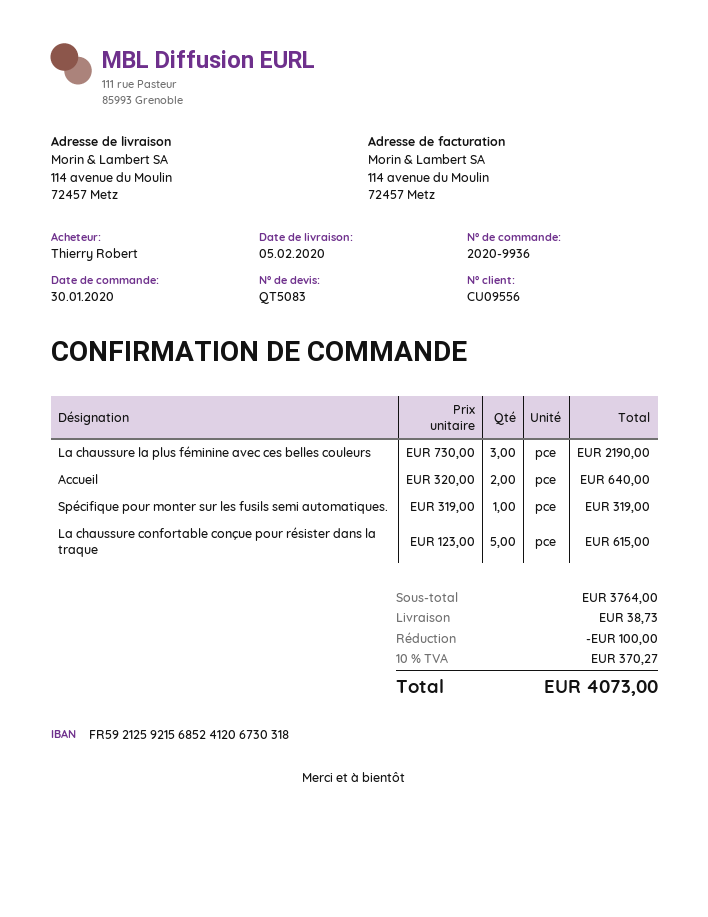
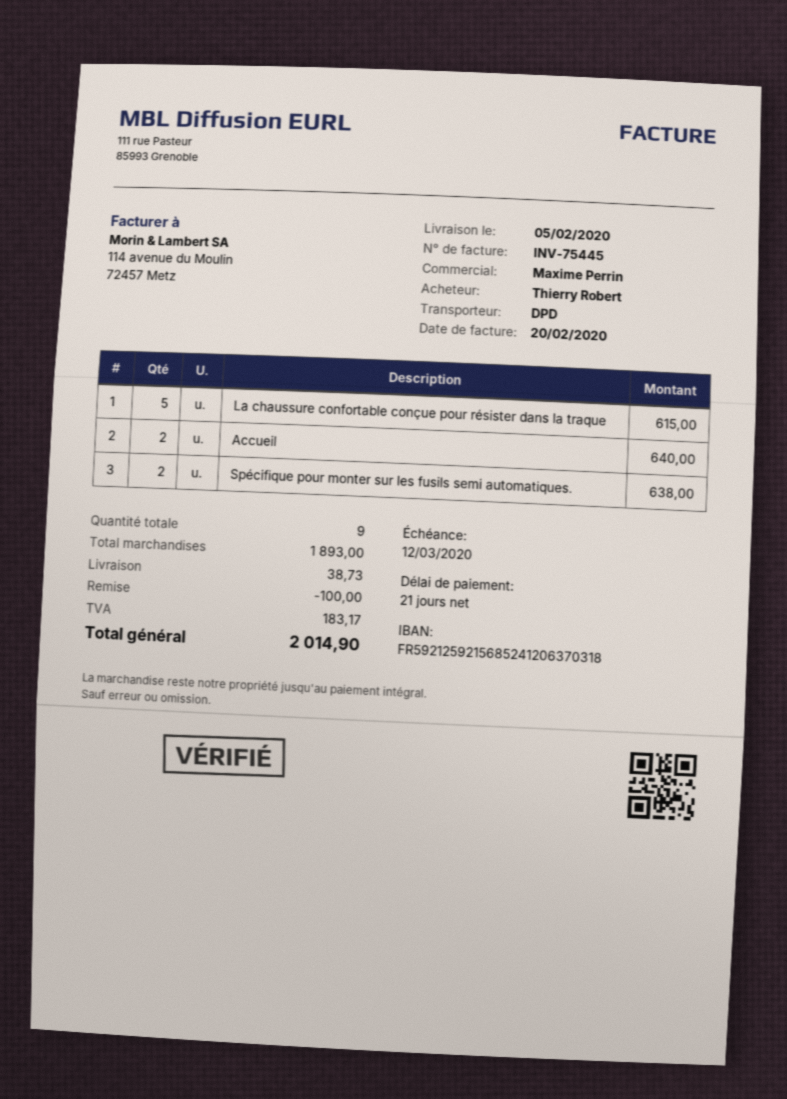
bank account: FR5921259215685241206730318 -> FR5921259215685241206370318
La chaussure la plus féminine avec ces belles couleurs: 3 for 2190.00 -> none
Spécifique pour monter sur les fusils semi automatiques.: 1 for 319.00 -> 2 for 638.00
subtotal: 3764.00 -> 1893.00
tax: 370.27 -> 183.17
total: 4073.00 -> 2014.90

